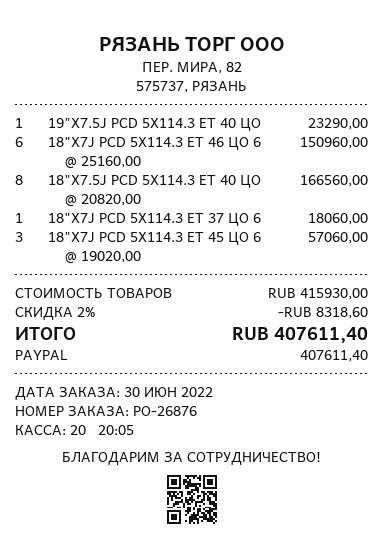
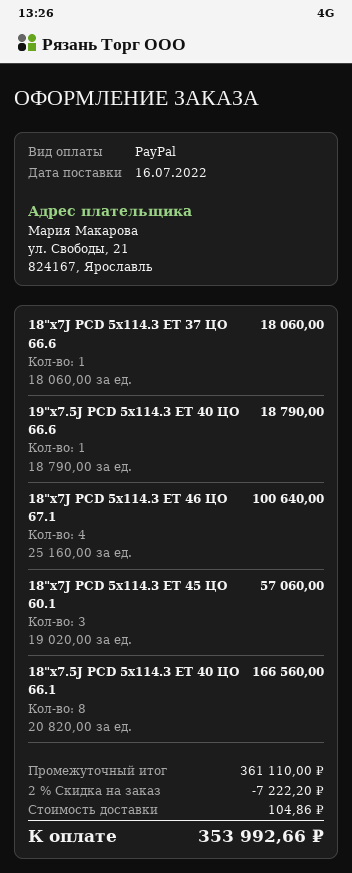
19"X7.5J PCD 5X114.3 ЕТ 40 ЦО: 1 x 23290.00 = 23290.00 -> 1 x 18790.00 = 18790.00
18"X7J PCD 5X114.3 ЕТ 46 ЦО 6: 6 x 25160.00 = 150960.00 -> 4 x 25160.00 = 100640.00
subtotal: 415930.00 -> 361110.00
discount: 2% = 8318.60 -> 2% = 7222.20
shipping: none -> 104.86
total: 407611.40 -> 353992.66

